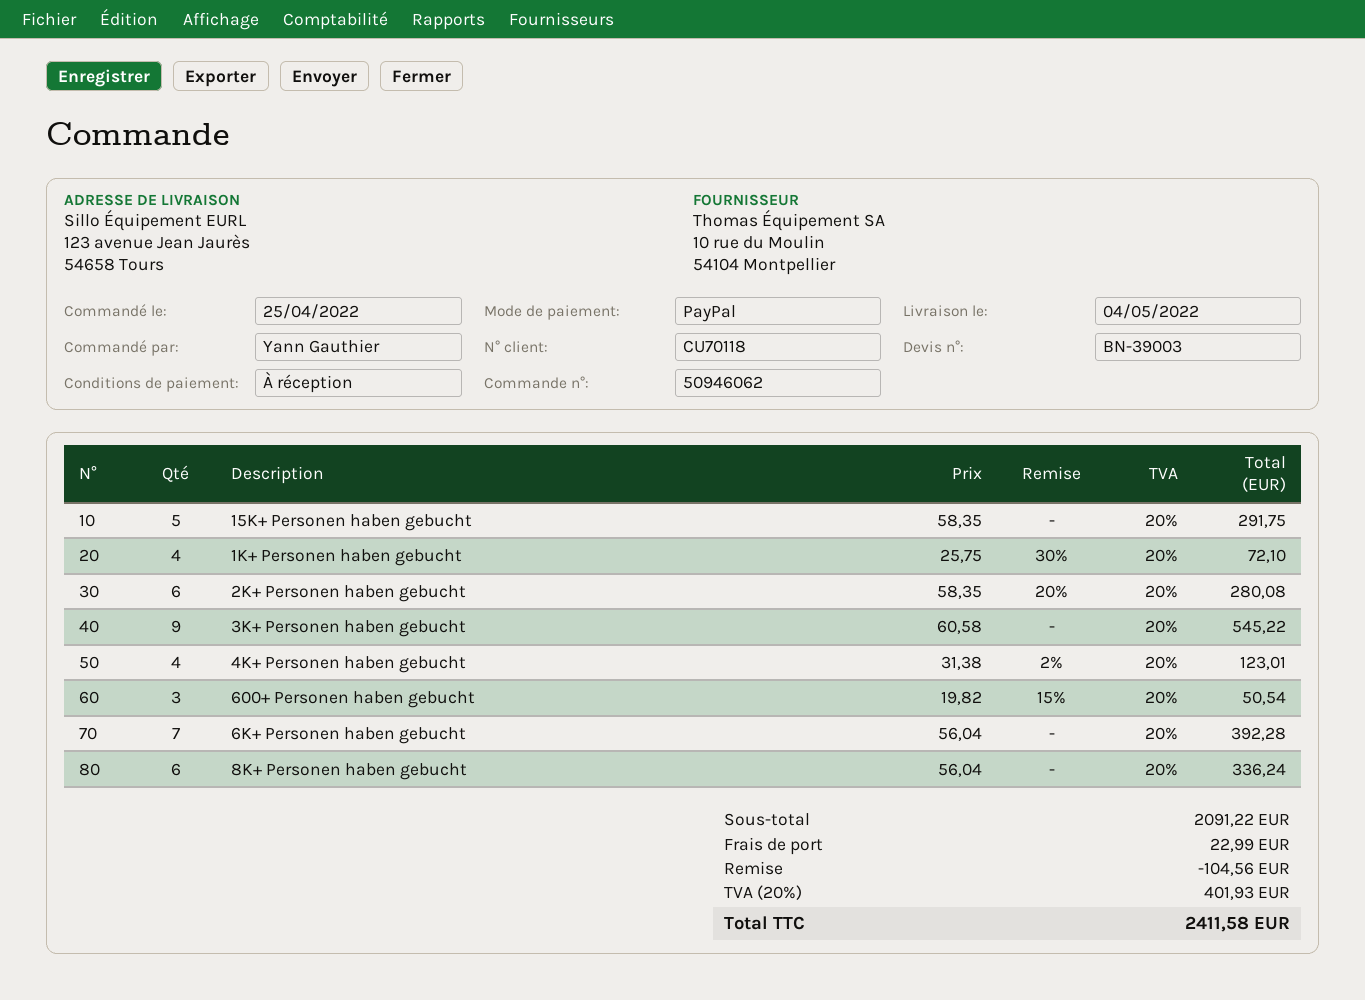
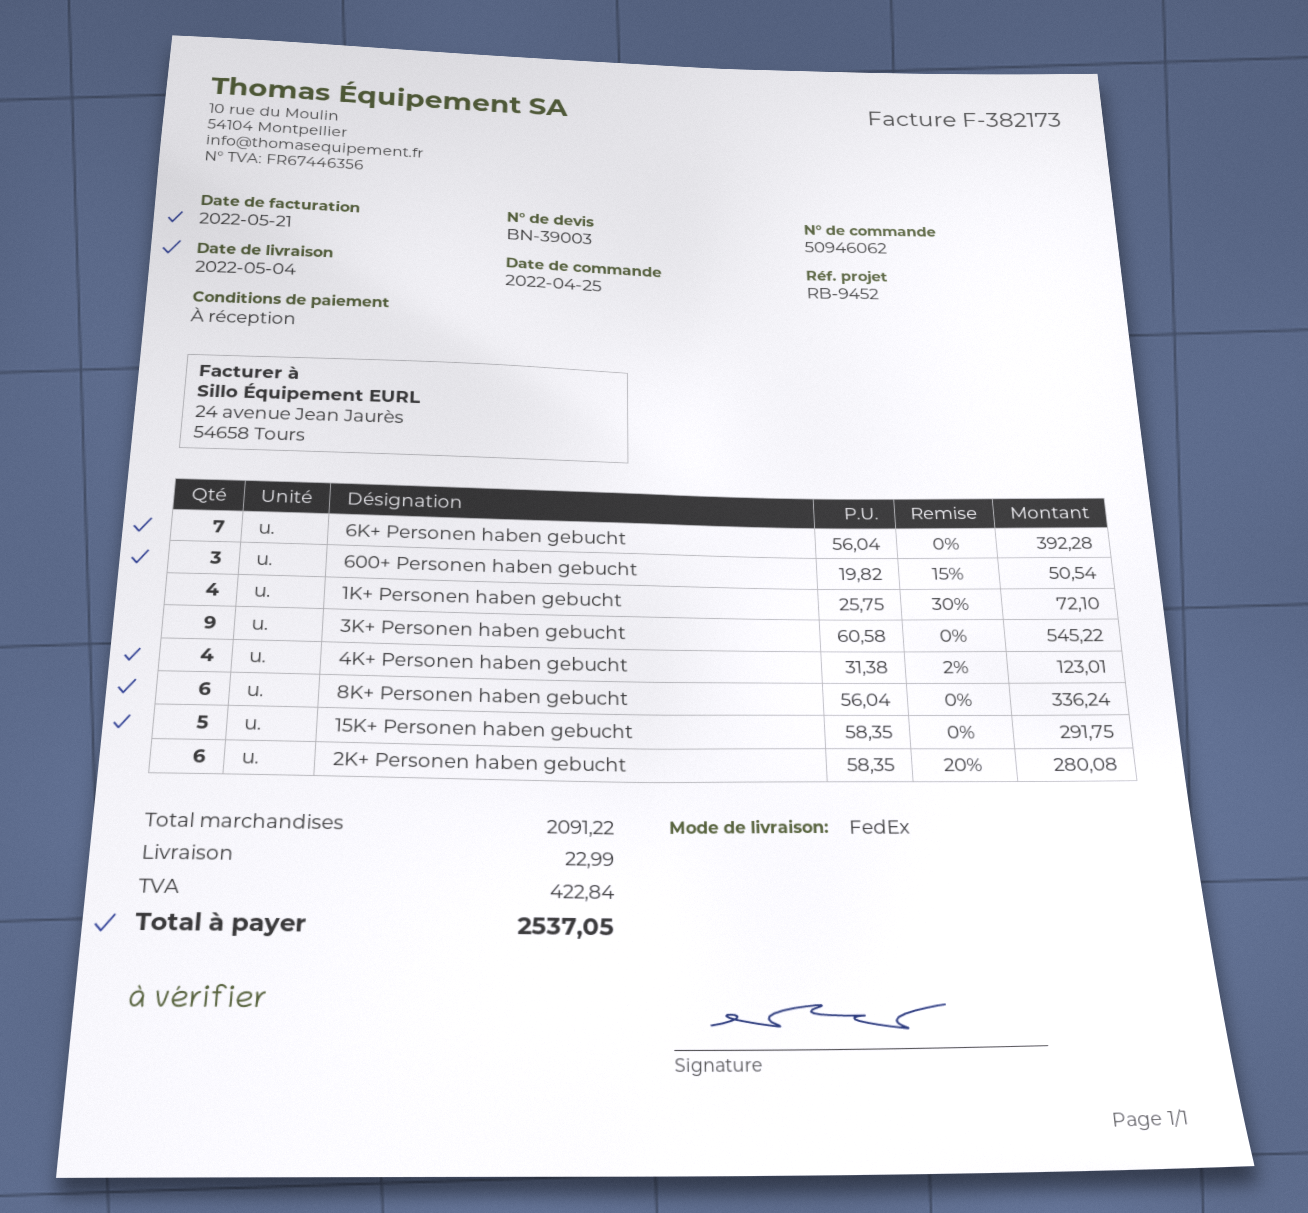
discount: 104.56 -> none
tax: 401.93 -> 422.84
total: 2411.58 -> 2537.05

